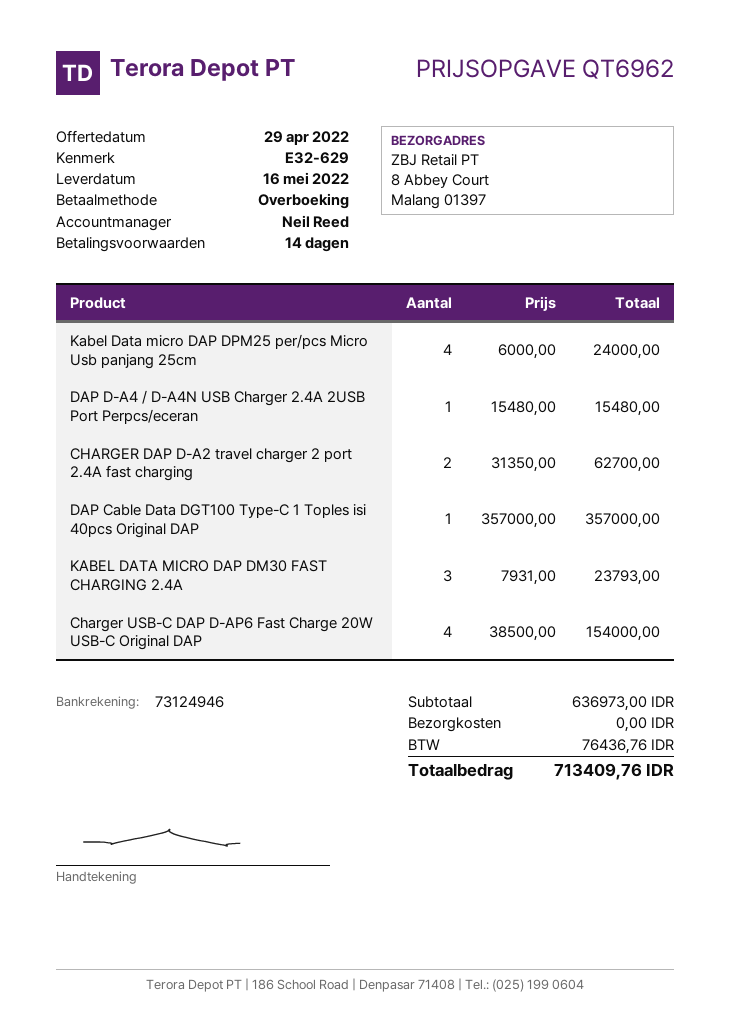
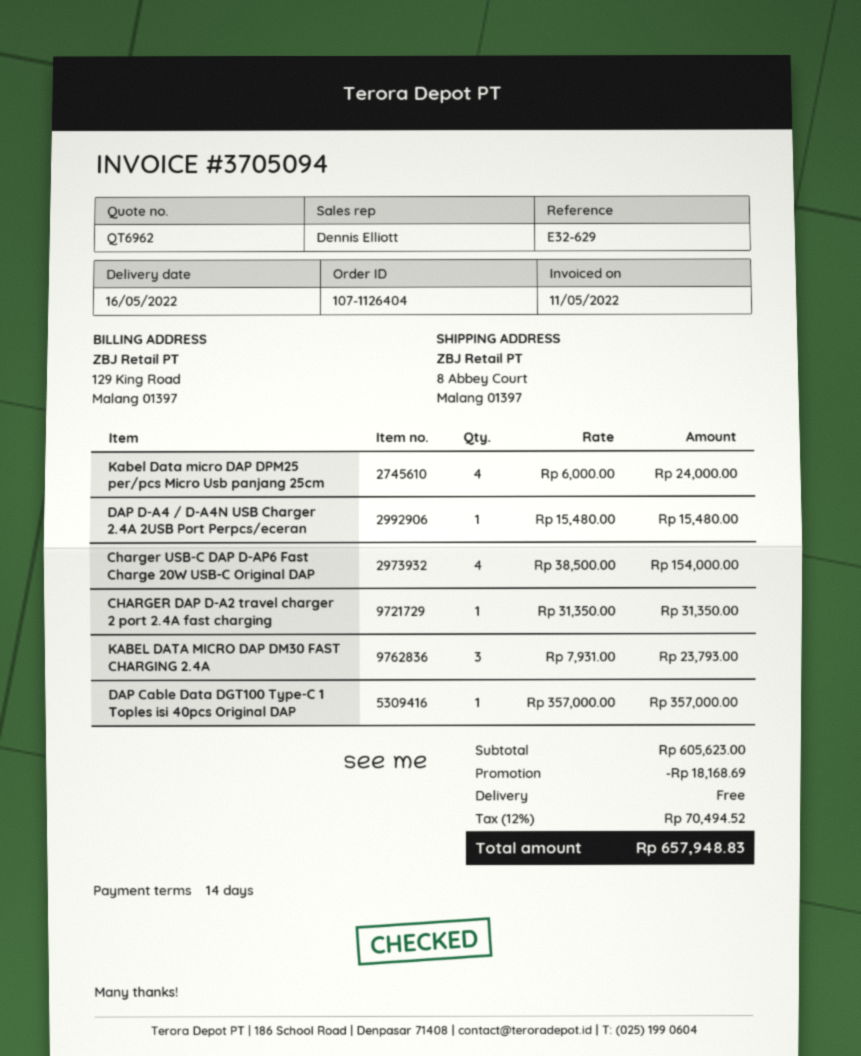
sales rep: Neil Reed -> Dennis Elliott
CHARGER DAP D-A2 travel charger 2 port 2.4A fast charging: 2 x 31350.00 = 62700.00 -> 1 x 31350.00 = 31350.00
subtotal: 636973.00 -> 605623.00
discount: none -> 18168.69
tax: 76436.76 -> 70494.52
total: 713409.76 -> 657948.83

